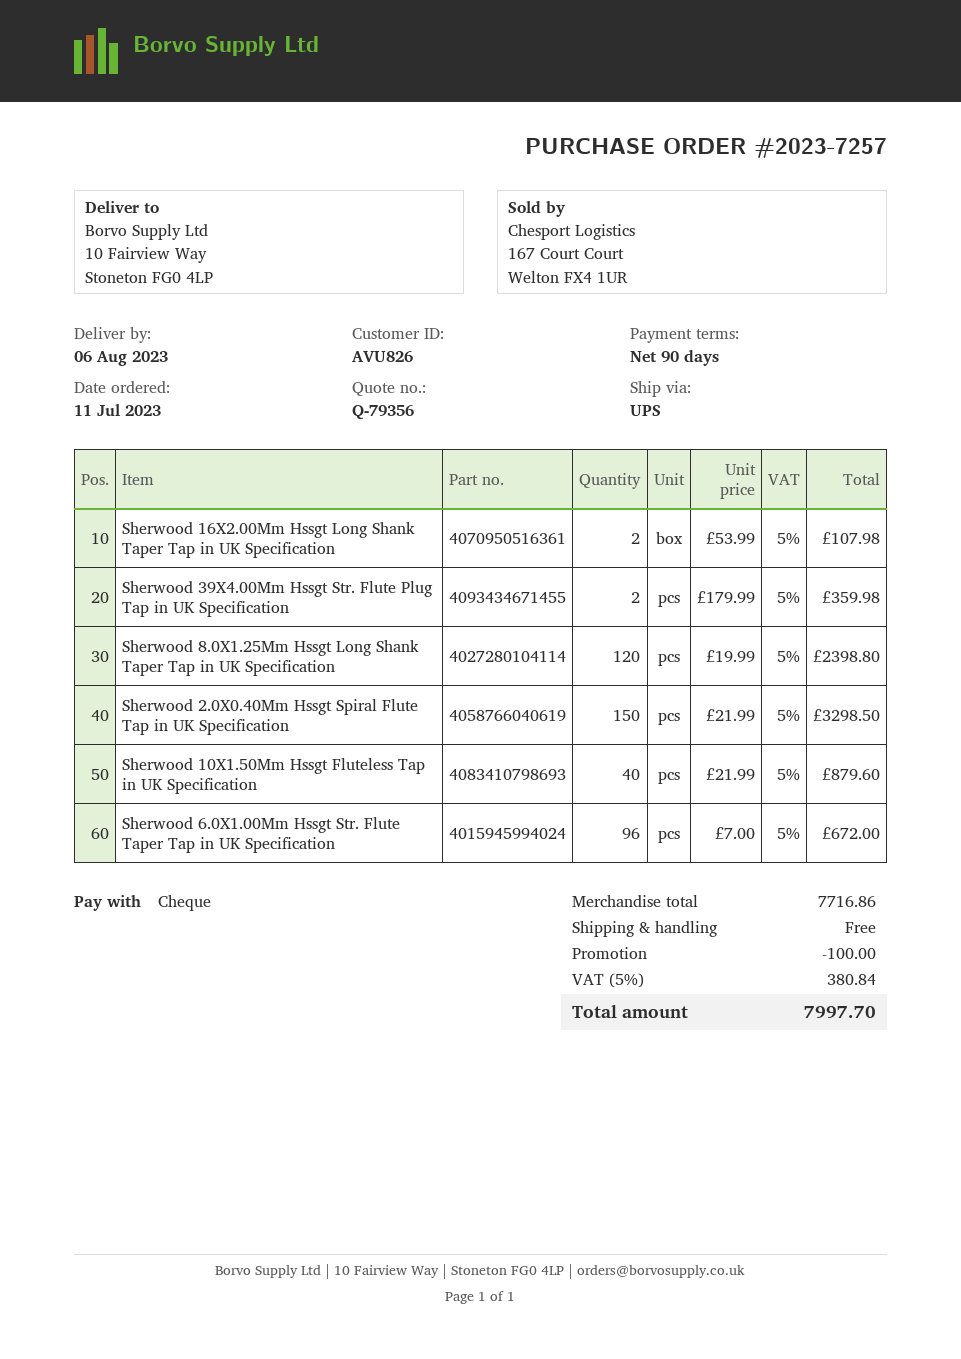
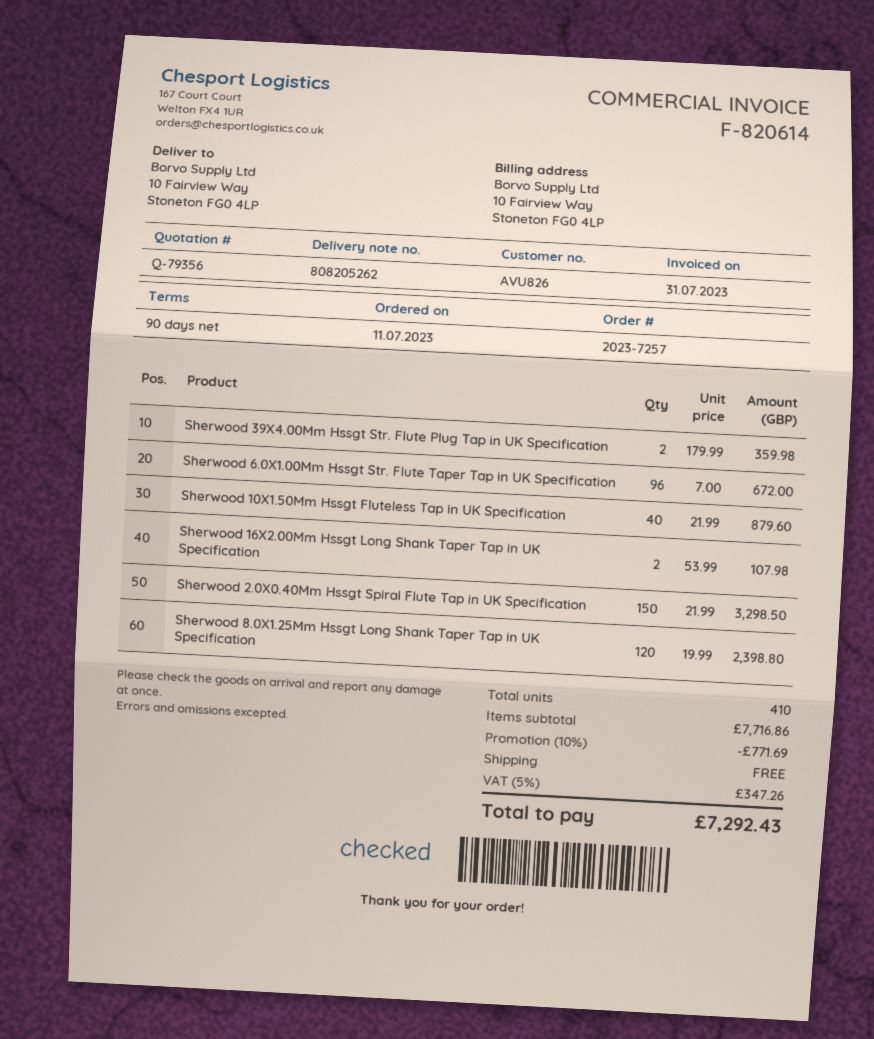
discount: 100.00 -> 771.69
tax: 5% = 380.84 -> 5% = 347.26
total: 7997.70 -> 7292.43

